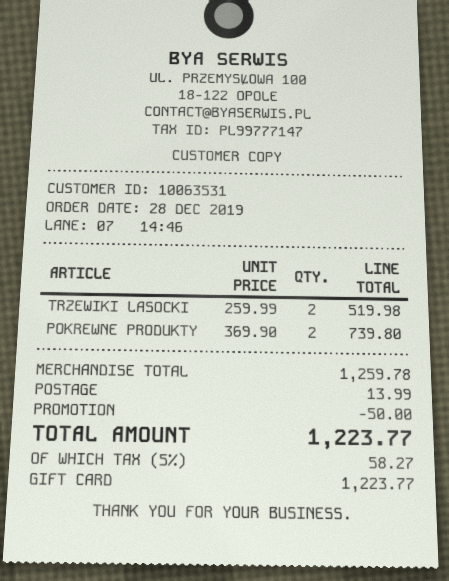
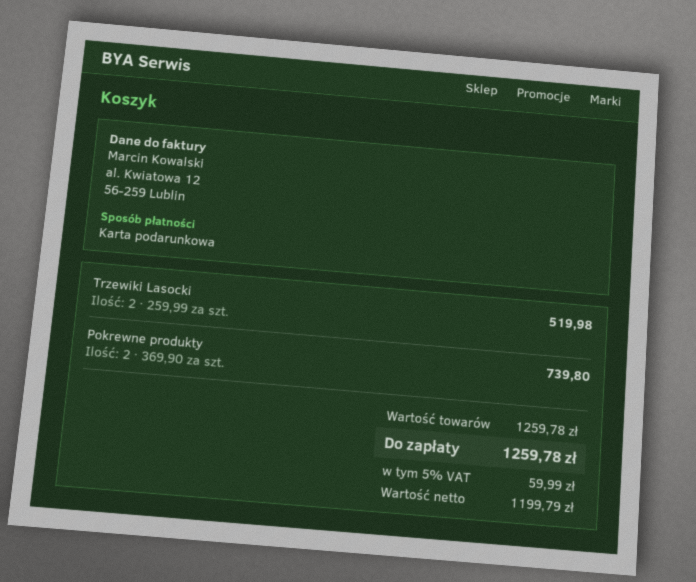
discount: 50.00 -> none
shipping: 13.99 -> none
tax: 5% = 58.27 -> 5% = 59.99
total: 1223.77 -> 1259.78

